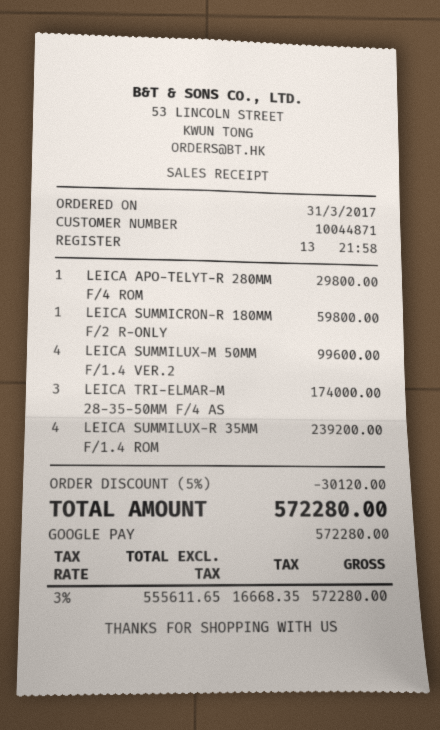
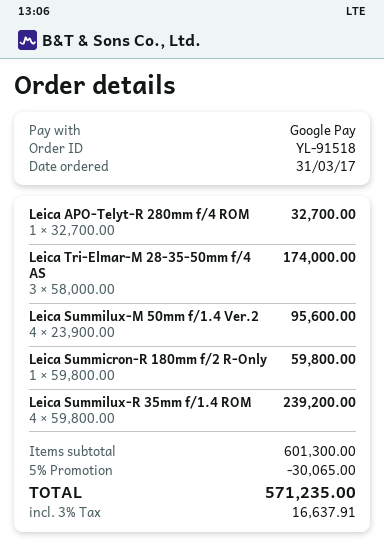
LEICA APO-TELYT-R 280MM F/4 ROM: 1 for 29800.00 -> 1 for 32700.00
LEICA SUMMILUX-M 50MM F/1.4 VER.2: 4 for 99600.00 -> 4 for 95600.00
discount: 5% = 30120.00 -> 5% = 30065.00
tax: 3% = 16668.35 -> 3% = 16637.91
total: 572280.00 -> 571235.00

